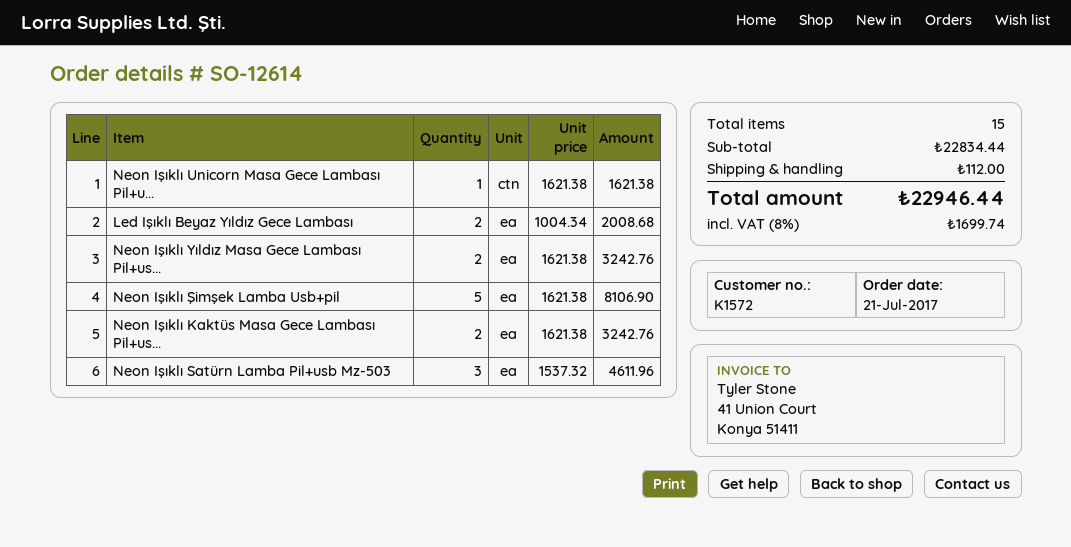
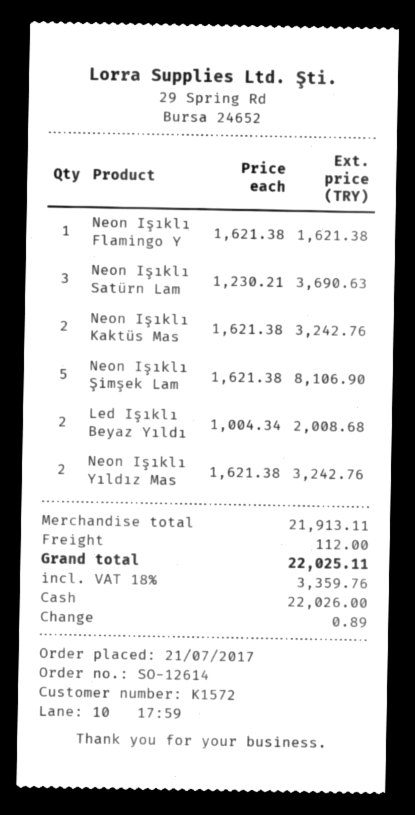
Neon Işıklı Unicorn Masa Gece Lambası Pil+u...: 1 x 1621.38 = 1621.38 -> none
Neon Işıklı Satürn Lamba Pil+usb Mz-503: 3 x 1537.32 = 4611.96 -> 3 x 1230.21 = 3690.63
Neon Işıklı Flamingo Y: none -> 1 x 1621.38 = 1621.38
subtotal: 22834.44 -> 21913.11
tax: 8% = 1699.74 -> 18% = 3359.76
total: 22946.44 -> 22025.11

